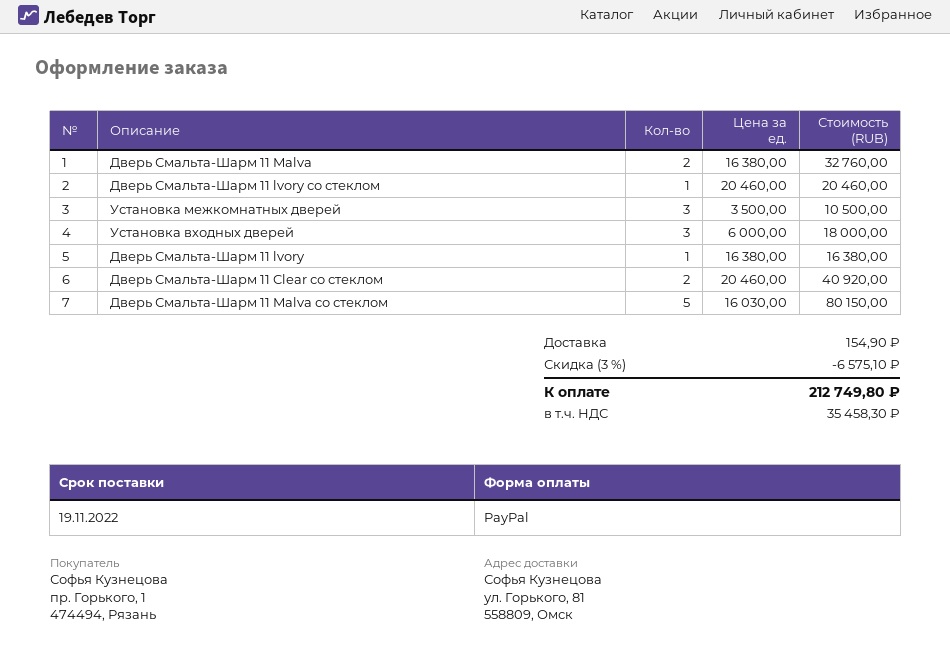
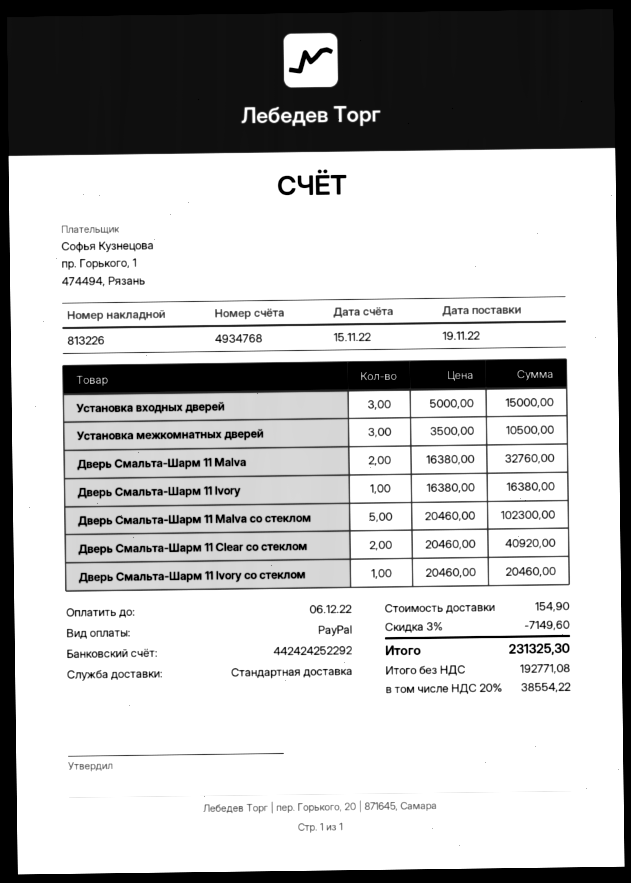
Установка входных дверей: 3 x 6000.00 = 18000.00 -> 3 x 5000.00 = 15000.00
Дверь Смальта-Шарм 11 Malva со стеклом: 5 x 16030.00 = 80150.00 -> 5 x 20460.00 = 102300.00
discount: 3% = 6575.10 -> 3% = 7149.60
tax: 35458.30 -> 38554.22
total: 212749.80 -> 231325.30

